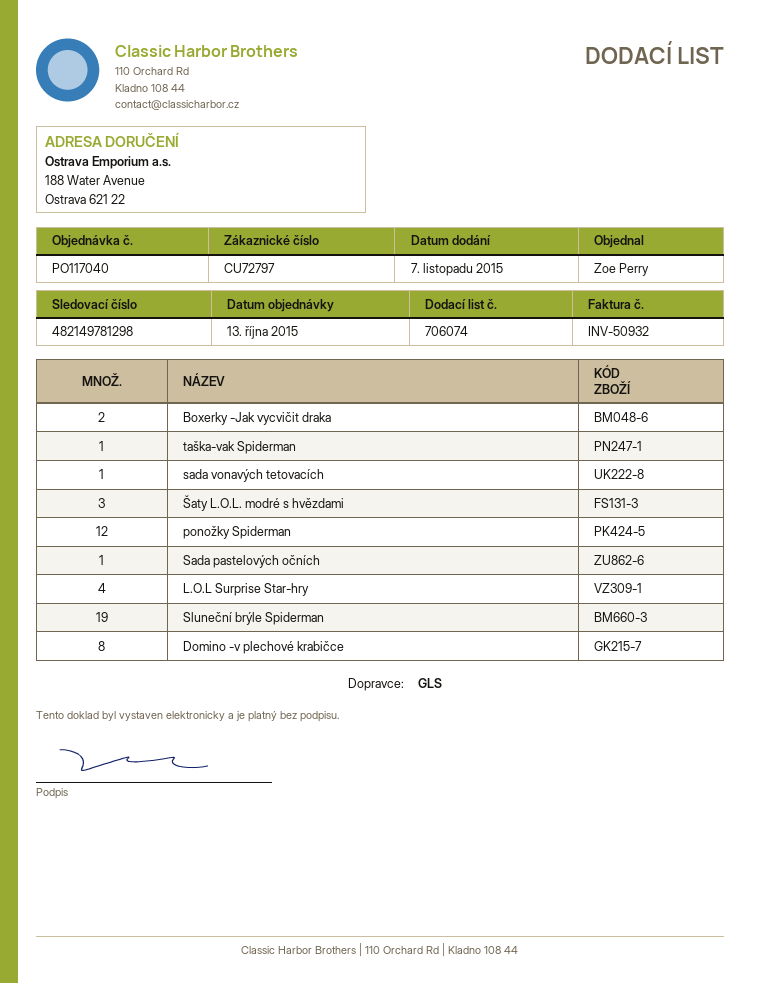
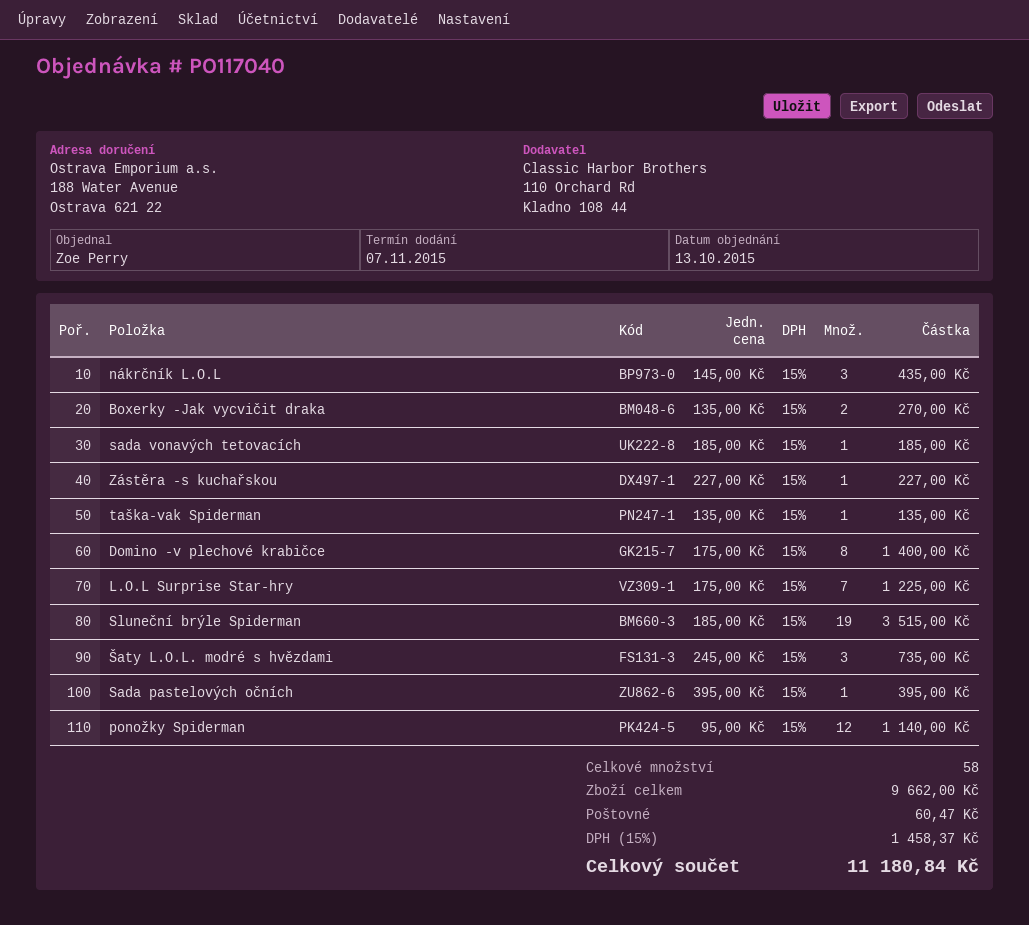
L.O.L Surprise Star-hry: 4 -> 7
nákrčník L.O.L: none -> 3
Zástěra -s kuchařskou: none -> 1

